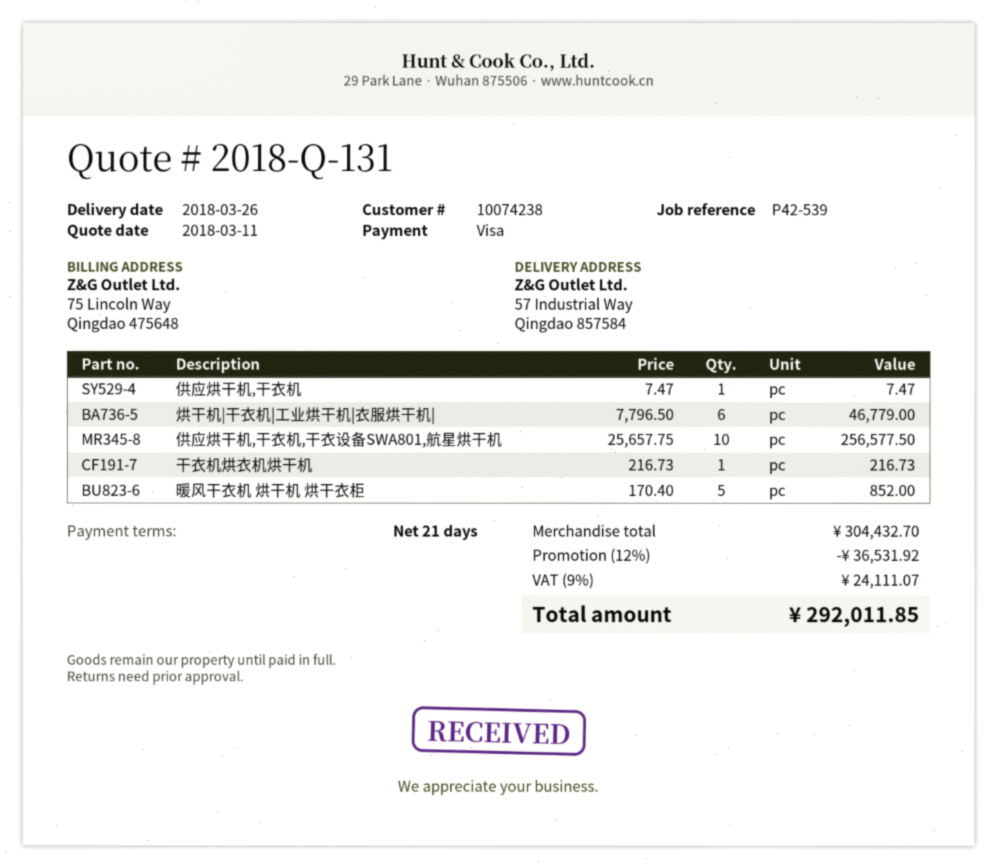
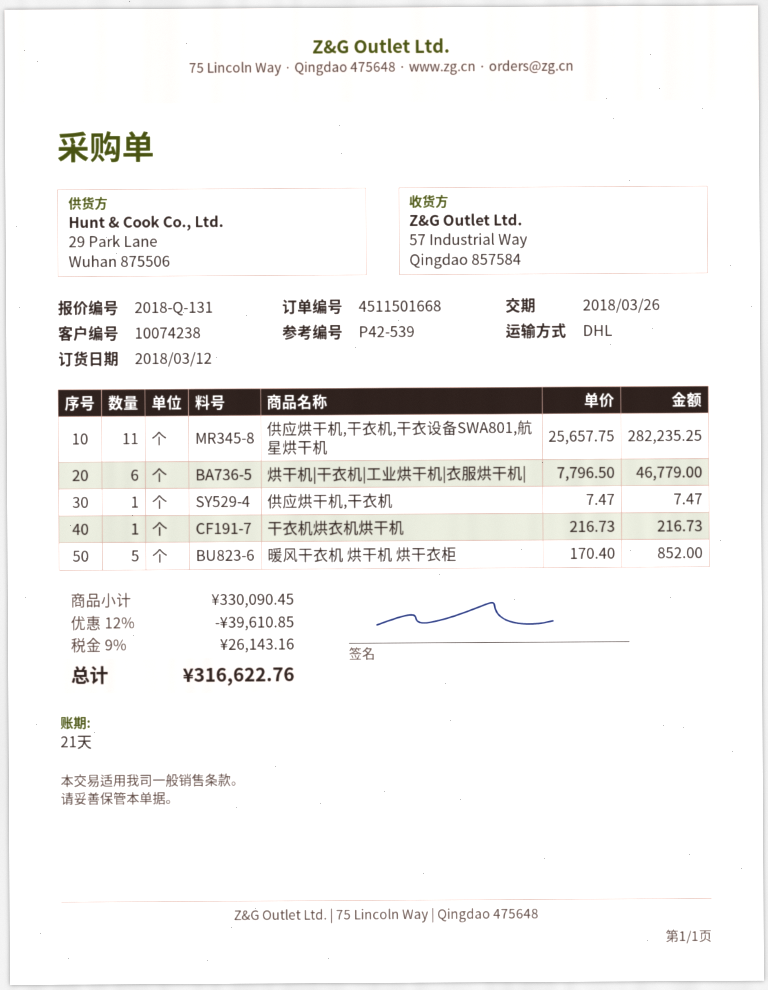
供应烘干机,干衣机,干衣设备SWA801,航星烘干机: 10 x 25657.75 = 256577.50 -> 11 x 25657.75 = 282235.25
subtotal: 304432.70 -> 330090.45
discount: 12% = 36531.92 -> 12% = 39610.85
tax: 9% = 24111.07 -> 9% = 26143.16
total: 292011.85 -> 316622.76

